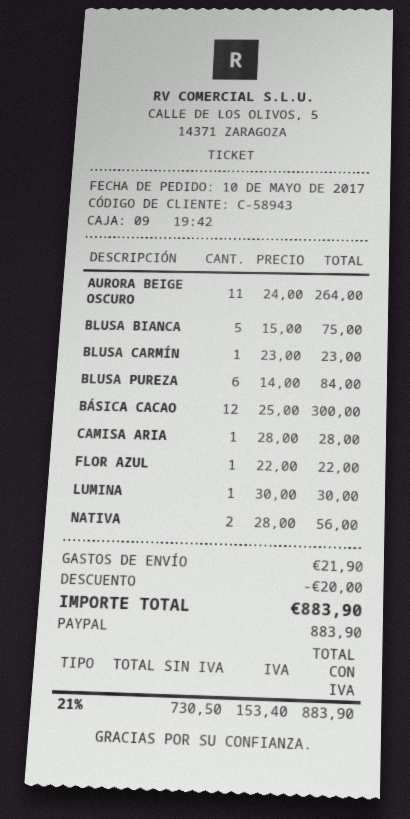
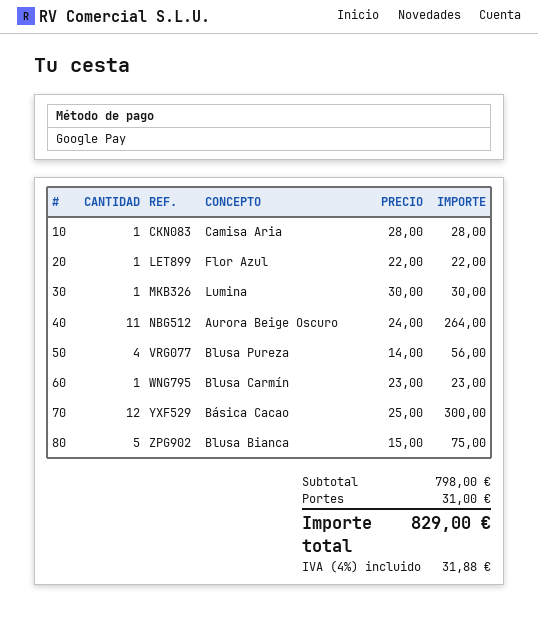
payment method: PayPal -> Google Pay
BLUSA PUREZA: 6 x 14.00 = 84.00 -> 4 x 14.00 = 56.00
NATIVA: 2 x 28.00 = 56.00 -> none
discount: 20.00 -> none
shipping: 21.90 -> 31.00
tax: 21% = 153.40 -> 4% = 31.88
total: 883.90 -> 829.00

